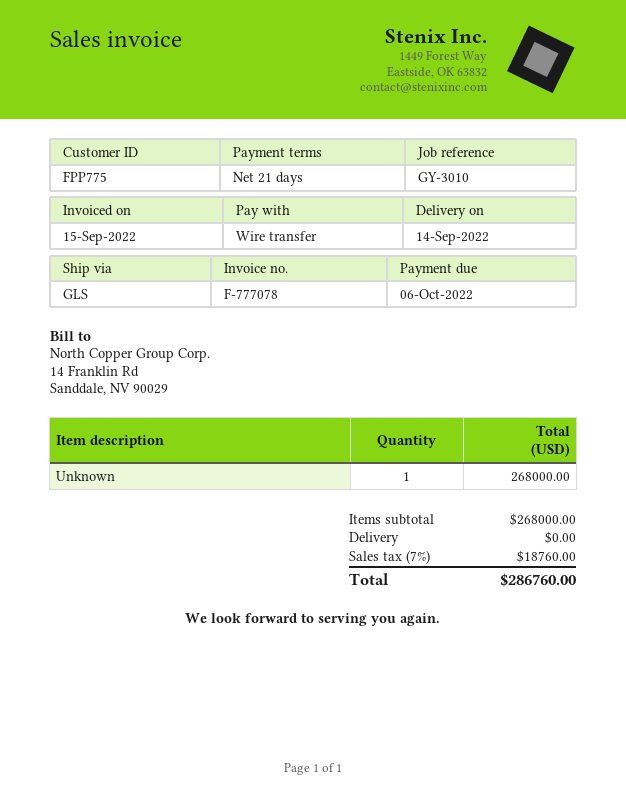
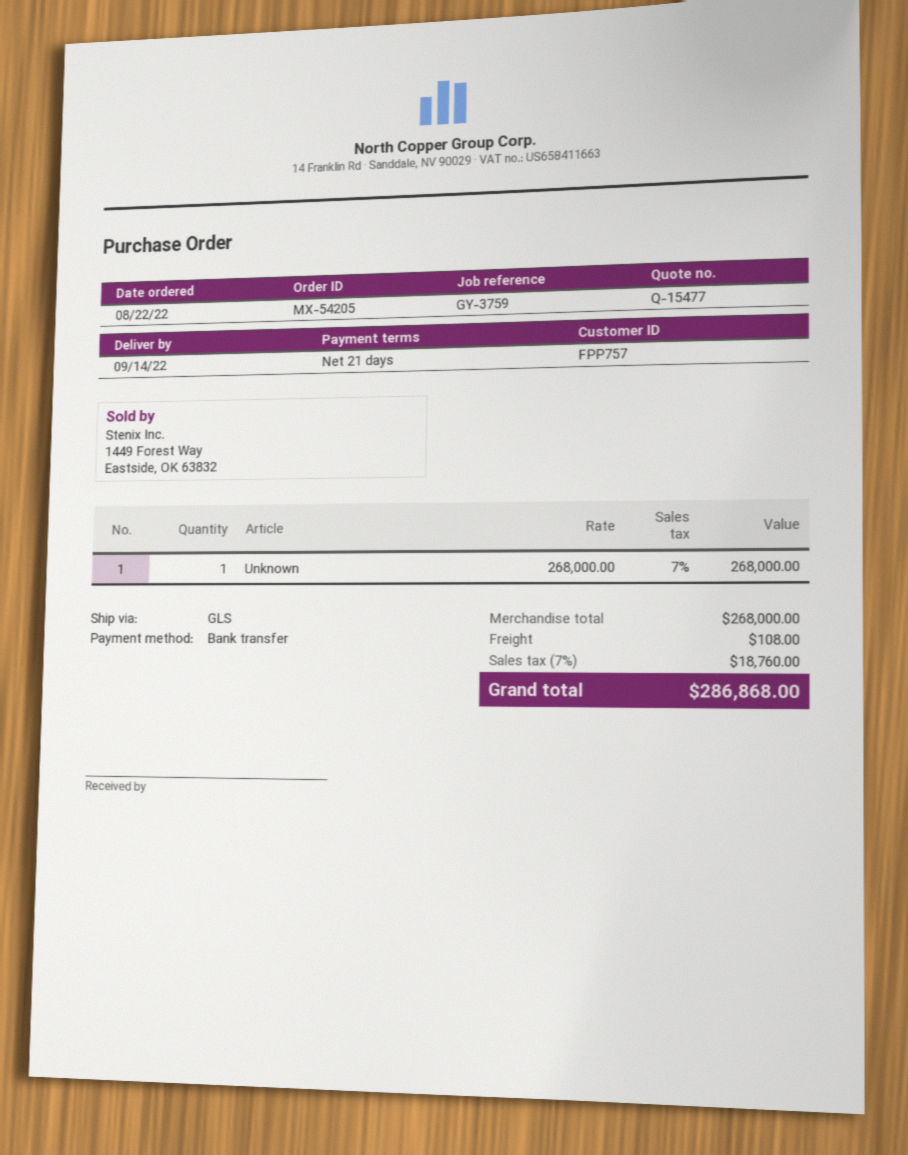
customer number: FPP775 -> FPP757
reference: GY-3010 -> GY-3759
shipping: 0.00 -> 108.00
total: 286760.00 -> 286868.00

